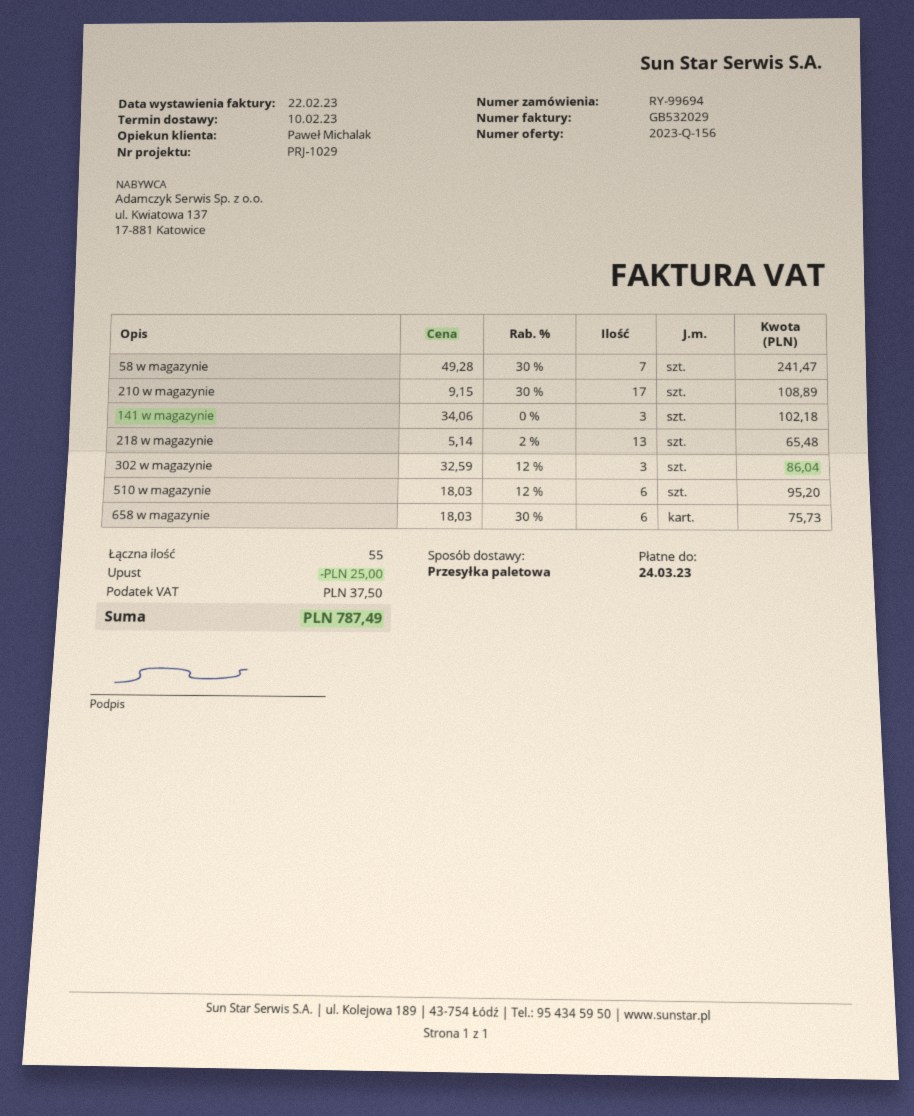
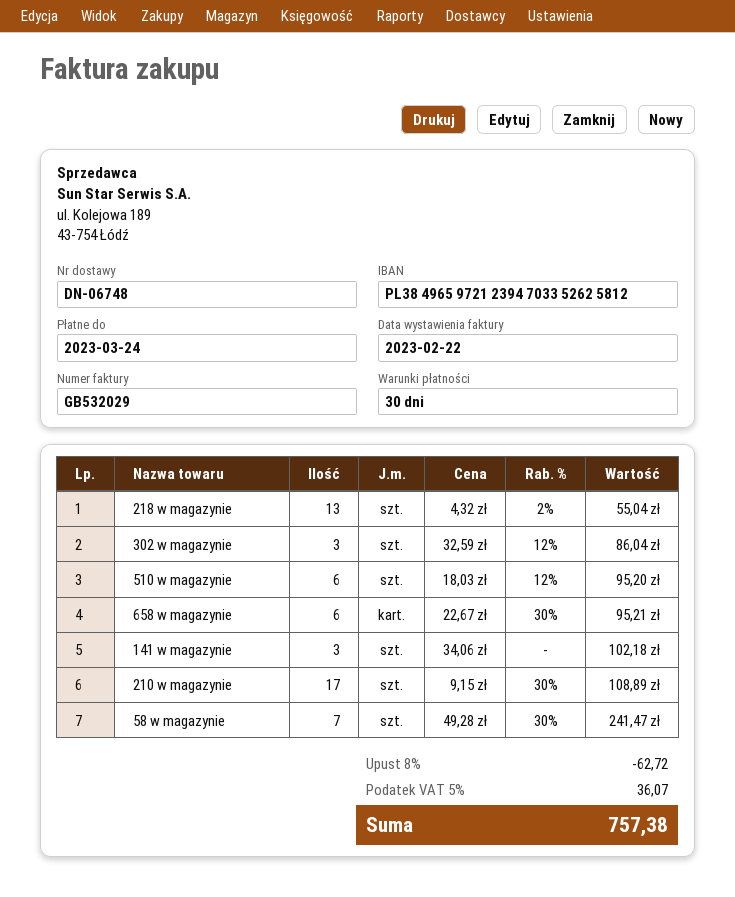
218 w magazynie: 13 x 5.14 - 2% = 65.48 -> 13 x 4.32 - 2% = 55.04
658 w magazynie: 6 x 18.03 - 30% = 75.73 -> 6 x 22.67 - 30% = 95.21
discount: 25.00 -> 62.72
tax: 37.50 -> 36.07
total: 787.49 -> 757.38

